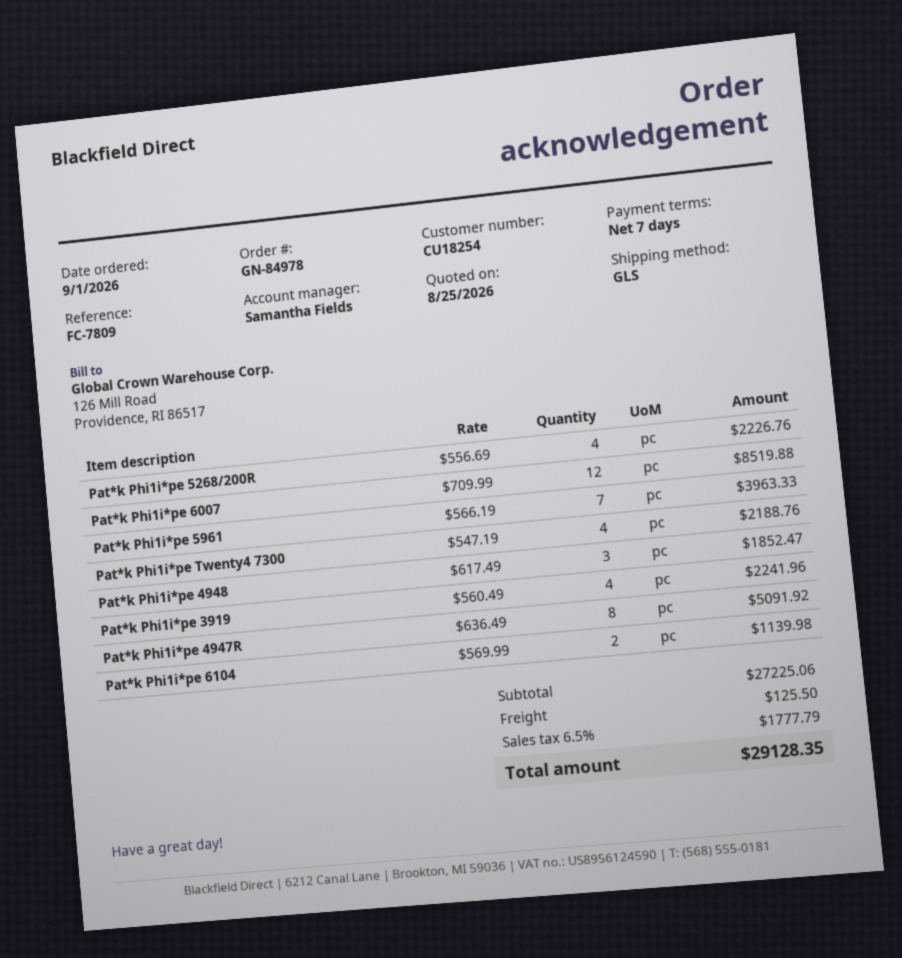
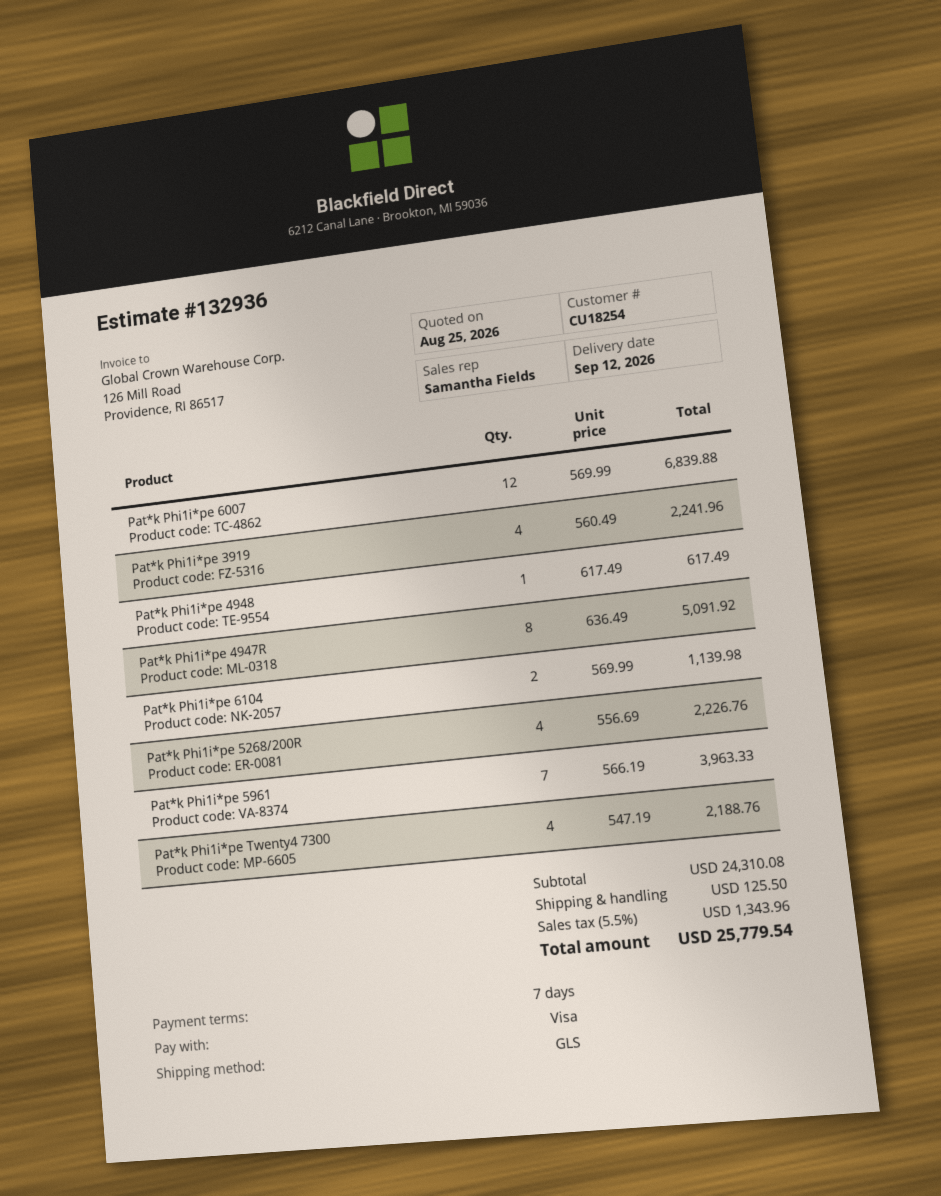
Pat*k Phi1i*pe 6007: 12 x 709.99 = 8519.88 -> 12 x 569.99 = 6839.88
Pat*k Phi1i*pe 4948: 3 x 617.49 = 1852.47 -> 1 x 617.49 = 617.49
subtotal: 27225.06 -> 24310.08
tax: 6.5% = 1777.79 -> 5.5% = 1343.96
total: 29128.35 -> 25779.54

